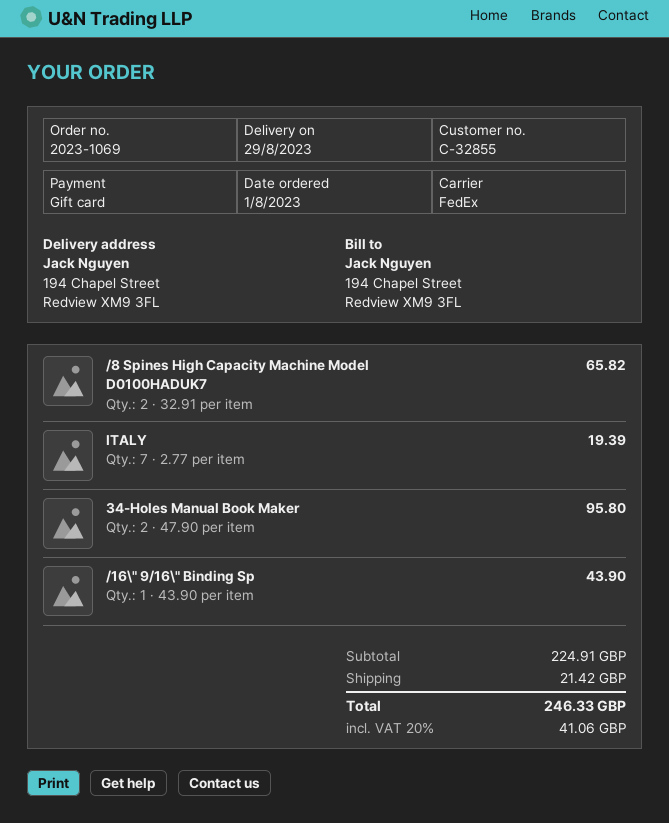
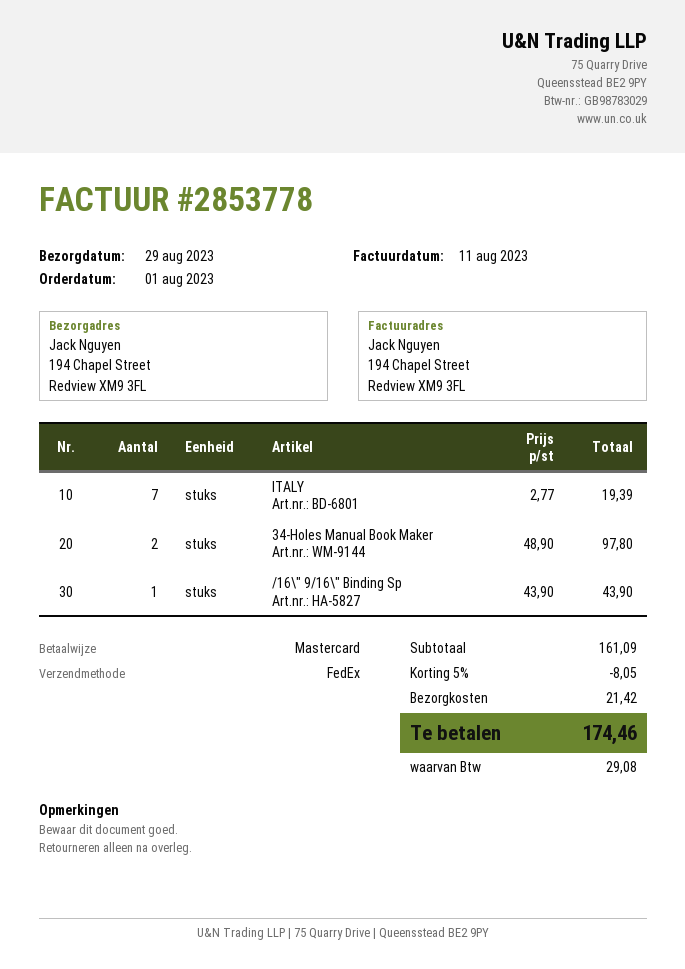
payment method: gift card -> Mastercard
/8 Spines High Capacity Machine Model D0100HADUK7: 2 x 32.91 = 65.82 -> none
34-Holes Manual Book Maker: 2 x 47.90 = 95.80 -> 2 x 48.90 = 97.80
subtotal: 224.91 -> 161.09
discount: none -> 5% = 8.05
tax: 41.06 -> 29.08
total: 246.33 -> 174.46

